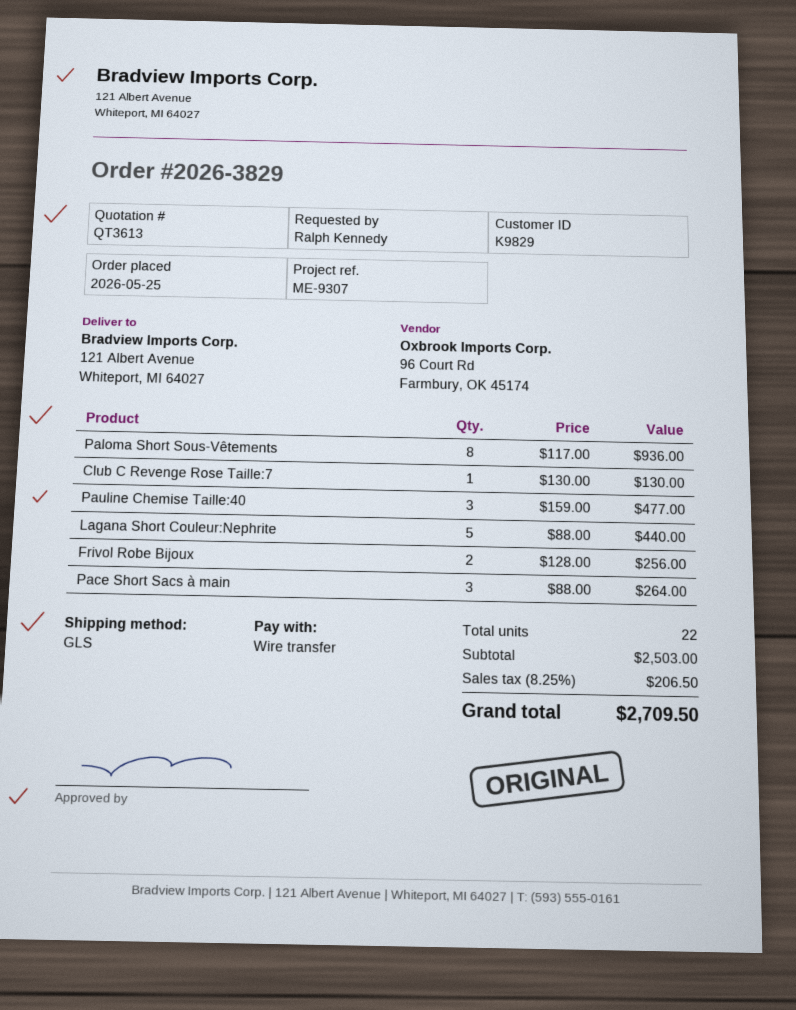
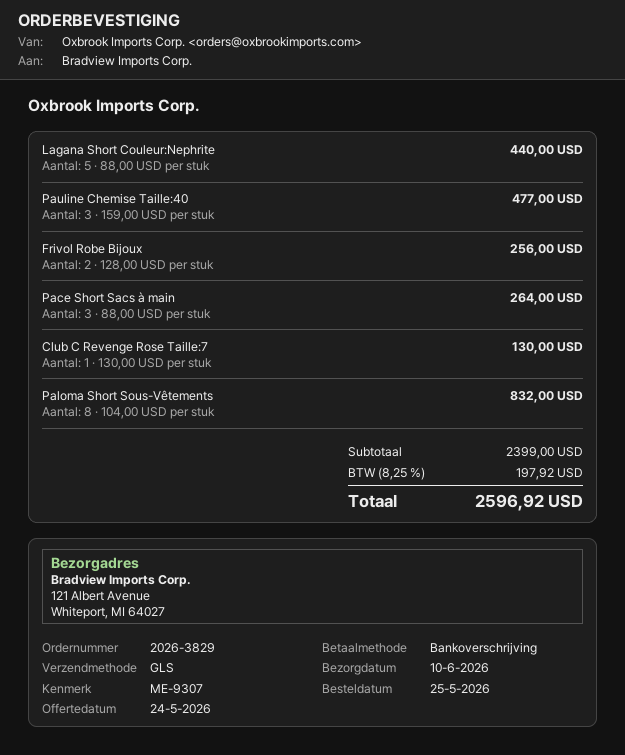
Paloma Short Sous-Vêtements: 8 x 117.00 = 936.00 -> 8 x 104.00 = 832.00
subtotal: 2503.00 -> 2399.00
tax: 8.25% = 206.50 -> 8.25% = 197.92
total: 2709.50 -> 2596.92

